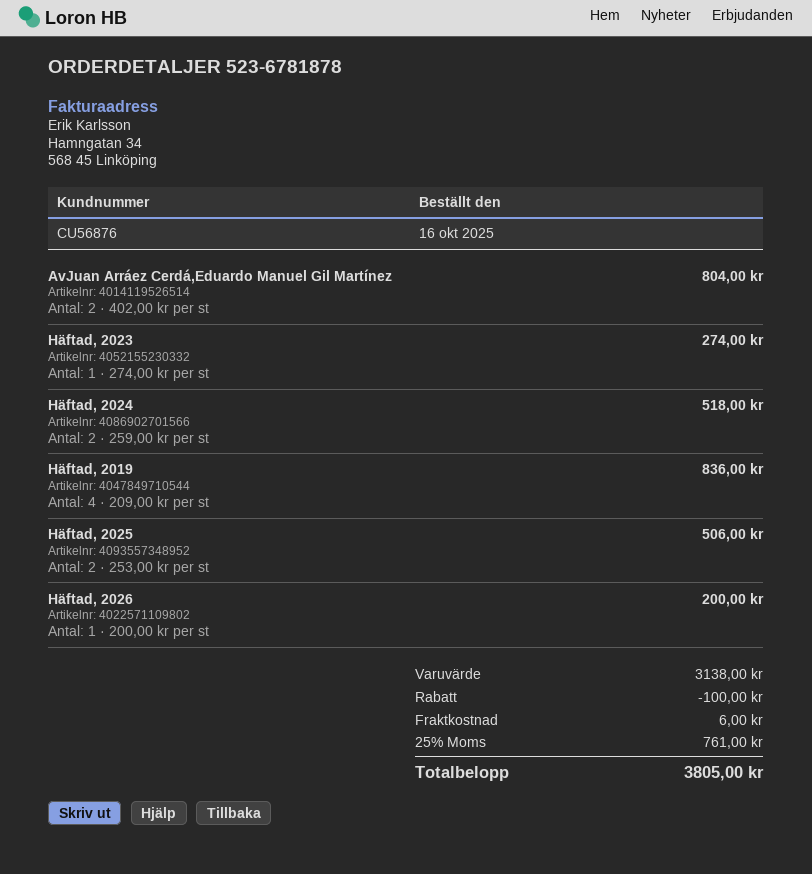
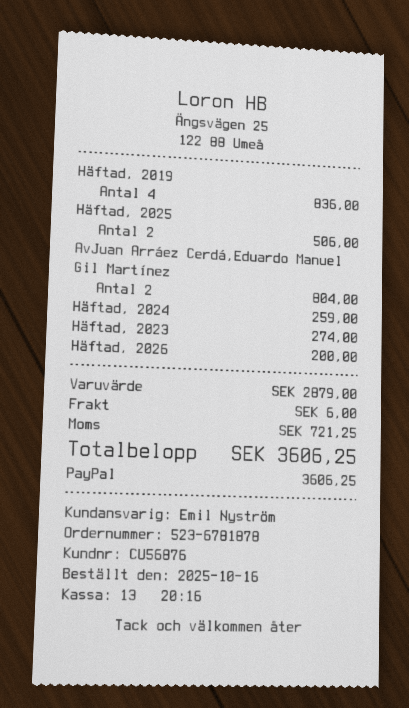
Häftad, 2024: 2 for 518.00 -> 1 for 259.00
subtotal: 3138.00 -> 2879.00
discount: 100.00 -> none
tax: 761.00 -> 721.25
total: 3805.00 -> 3606.25

